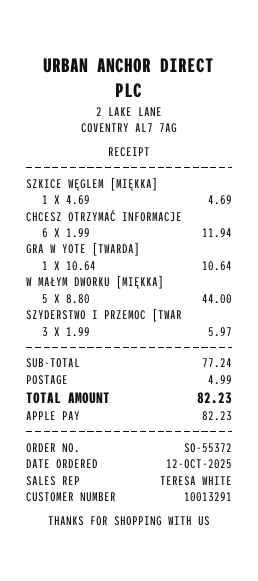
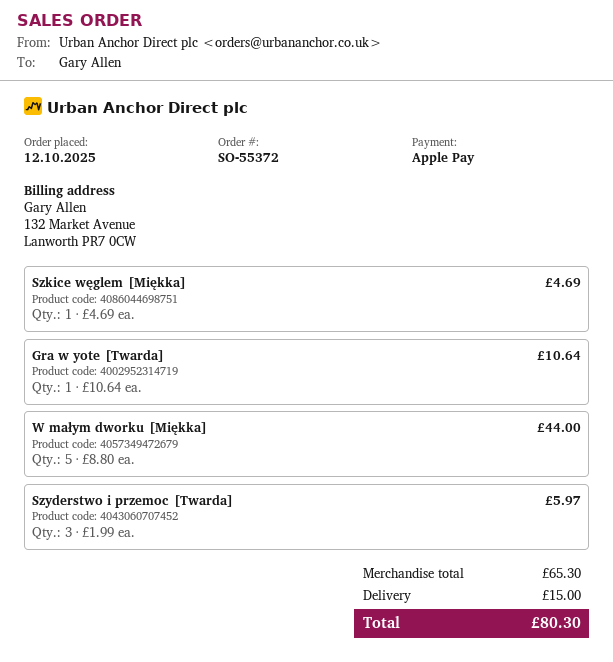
CHCESZ OTRZYMAĆ INFORMACJE: 6 x 1.99 = 11.94 -> none
subtotal: 77.24 -> 65.30
shipping: 4.99 -> 15.00
total: 82.23 -> 80.30

